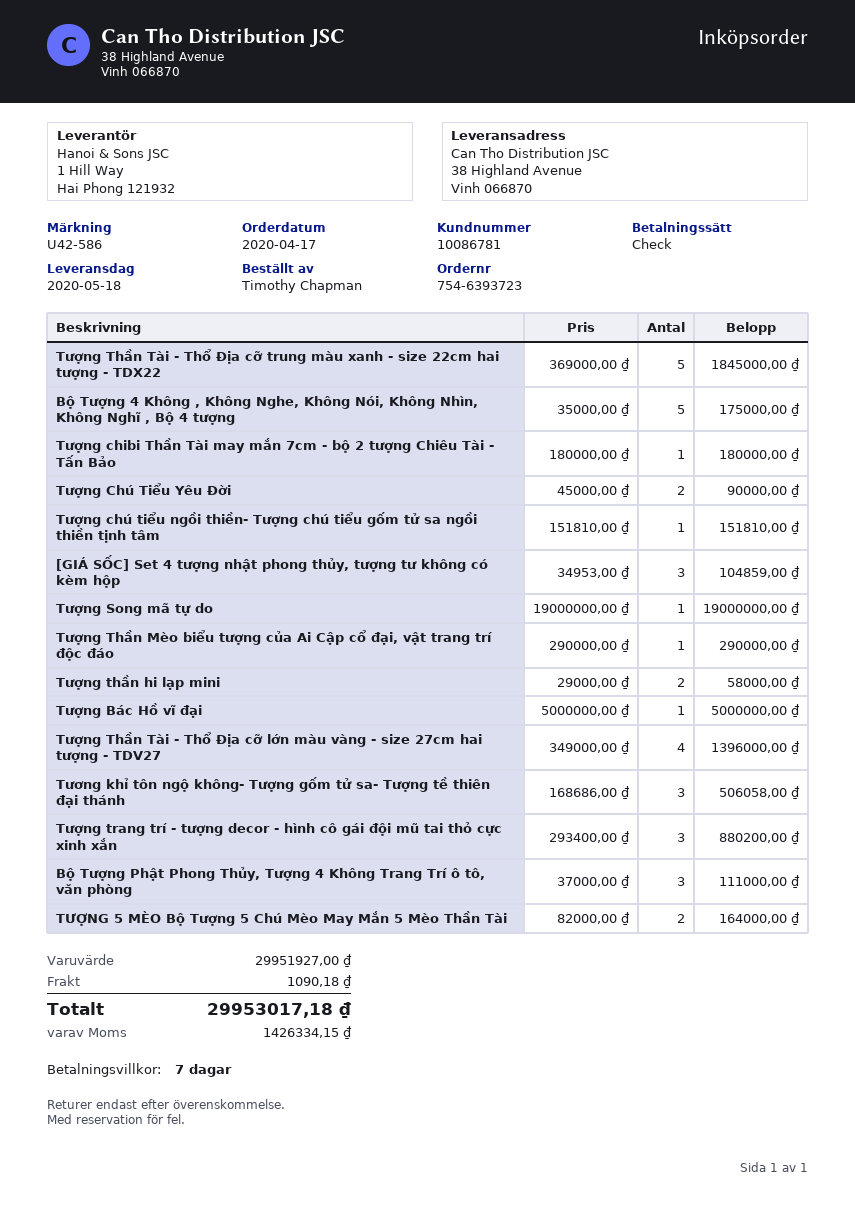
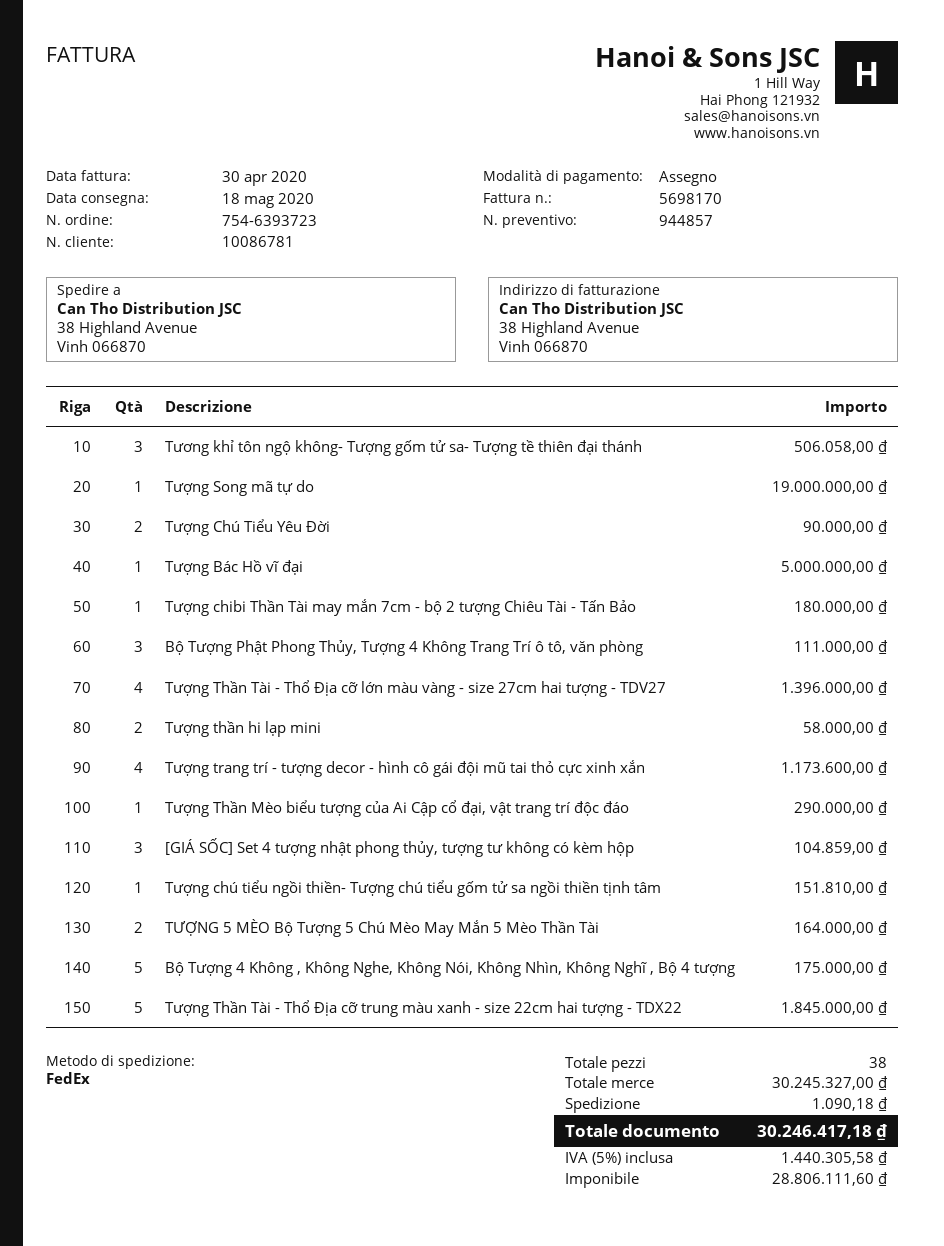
Tượng trang trí - tượng decor - hình cô gái đội mũ tai thỏ cực xinh xắn: 3 for 880200.00 -> 4 for 1173600.00
subtotal: 29951927.00 -> 30245327.00
tax: 1426334.15 -> 1440305.58
total: 29953017.18 -> 30246417.18

